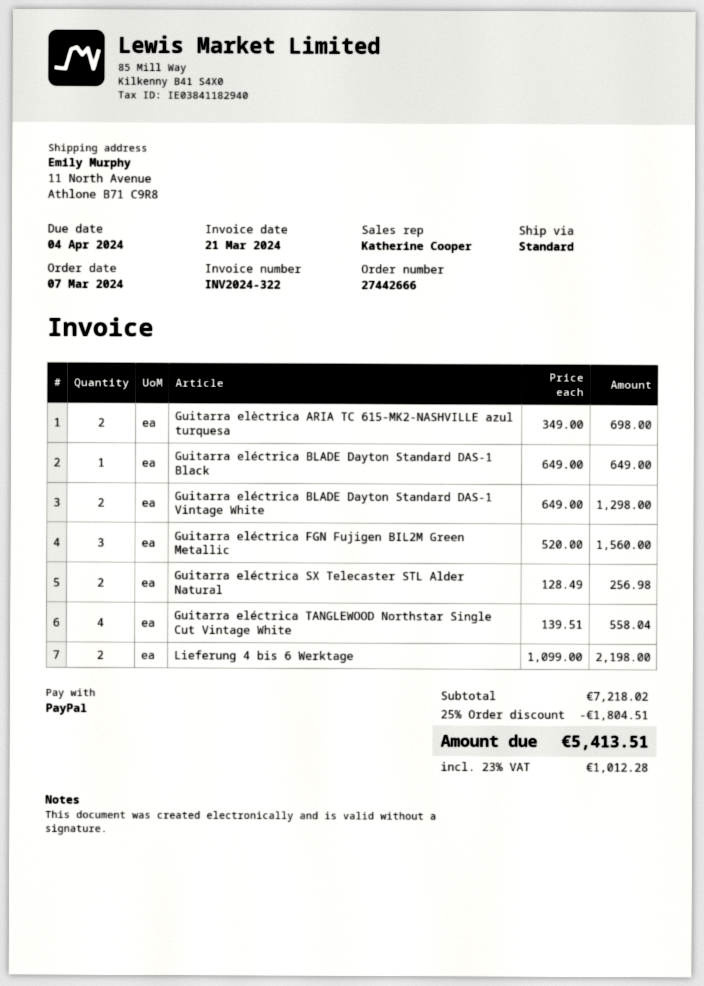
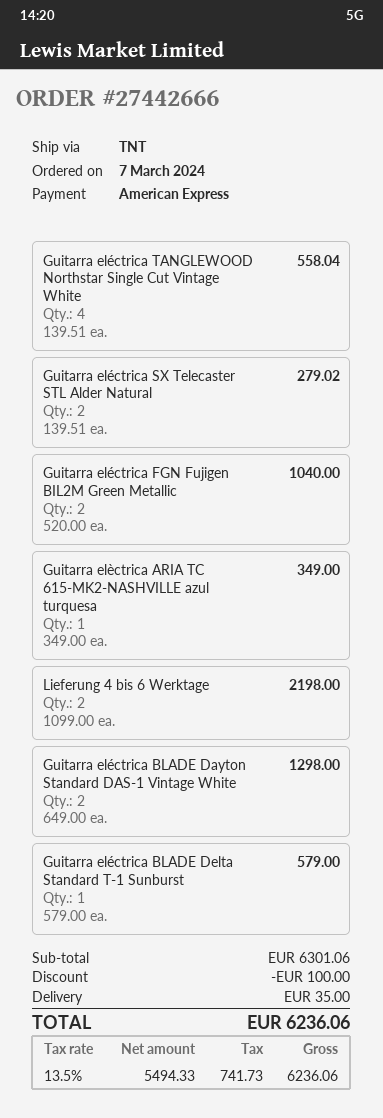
payment method: PayPal -> American Express
shipping method: standard -> TNT
Guitarra elèctrica ARIA TC 615-MK2-NASHVILLE azul turquesa: 2 x 349.00 = 698.00 -> 1 x 349.00 = 349.00
Guitarra eléctrica BLADE Dayton Standard DAS-1 Black: 1 x 649.00 = 649.00 -> none
Guitarra eléctrica FGN Fujigen BIL2M Green Metallic: 3 x 520.00 = 1560.00 -> 2 x 520.00 = 1040.00
Guitarra eléctrica SX Telecaster STL Alder Natural: 2 x 128.49 = 256.98 -> 2 x 139.51 = 279.02
Guitarra eléctrica BLADE Delta Standard T-1 Sunburst: none -> 1 x 579.00 = 579.00
subtotal: 7218.02 -> 6301.06
discount: 1804.51 -> 100.00
shipping: none -> 35.00
tax: 23% = 1012.28 -> 13.5% = 741.73
total: 5413.51 -> 6236.06

